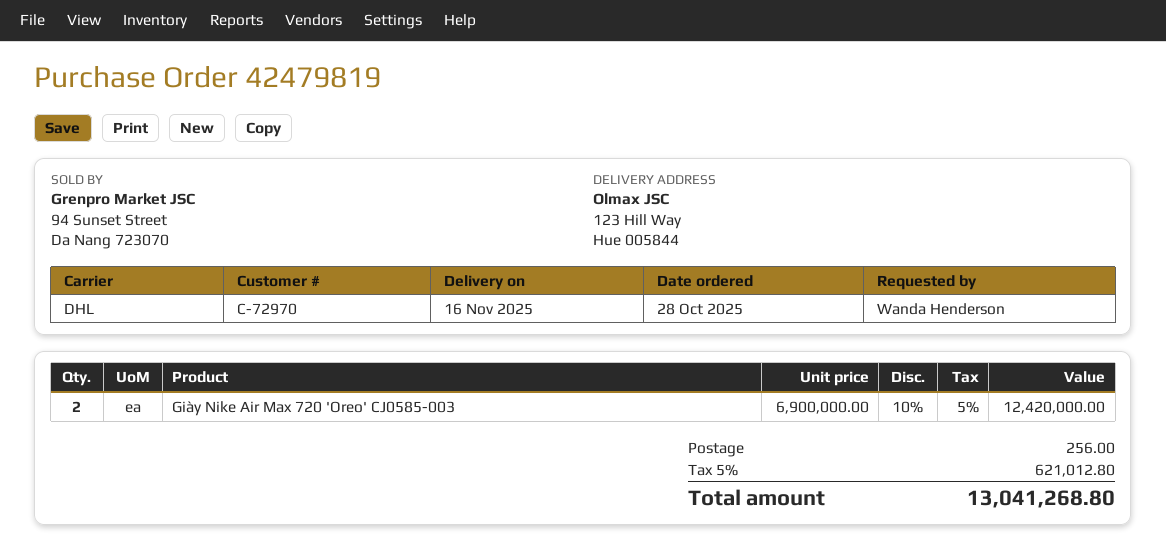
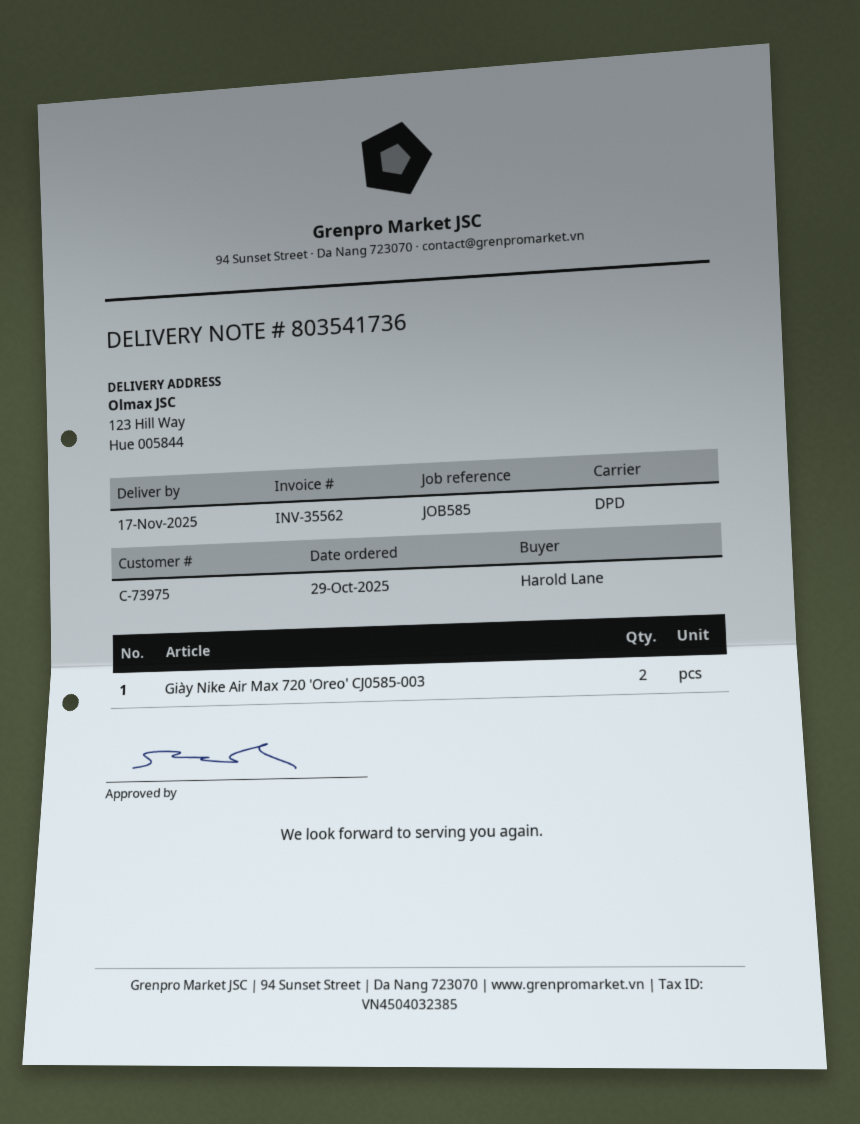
order date: 2025-10-28 -> 2025-10-29
delivery date: 2025-11-16 -> 2025-11-17
customer number: C-72970 -> C-73975
ordered by: Wanda Henderson -> Harold Lane
shipping method: DHL -> DPD

